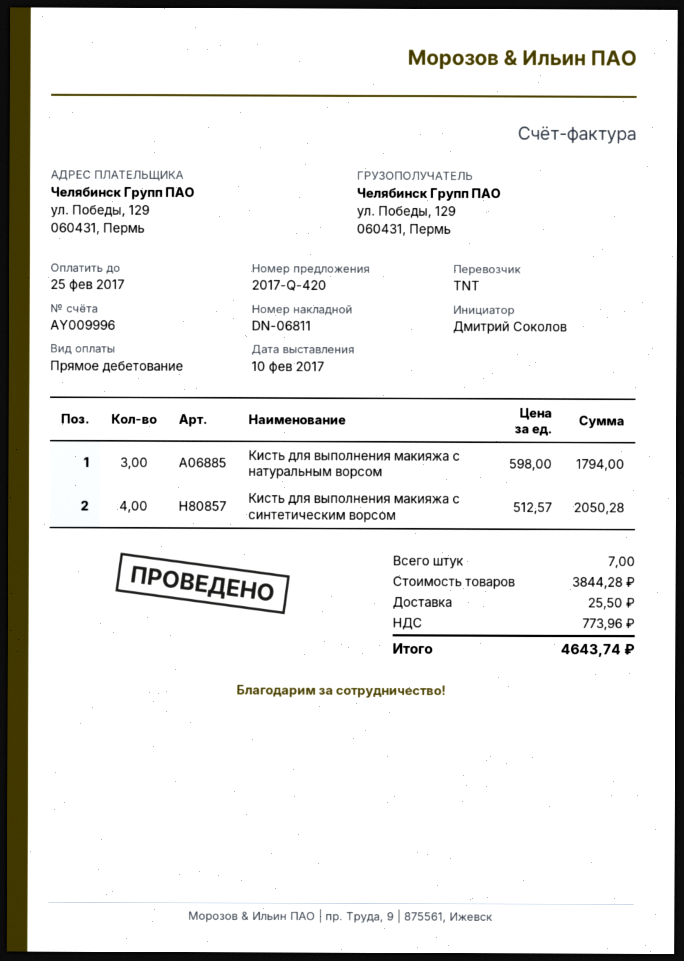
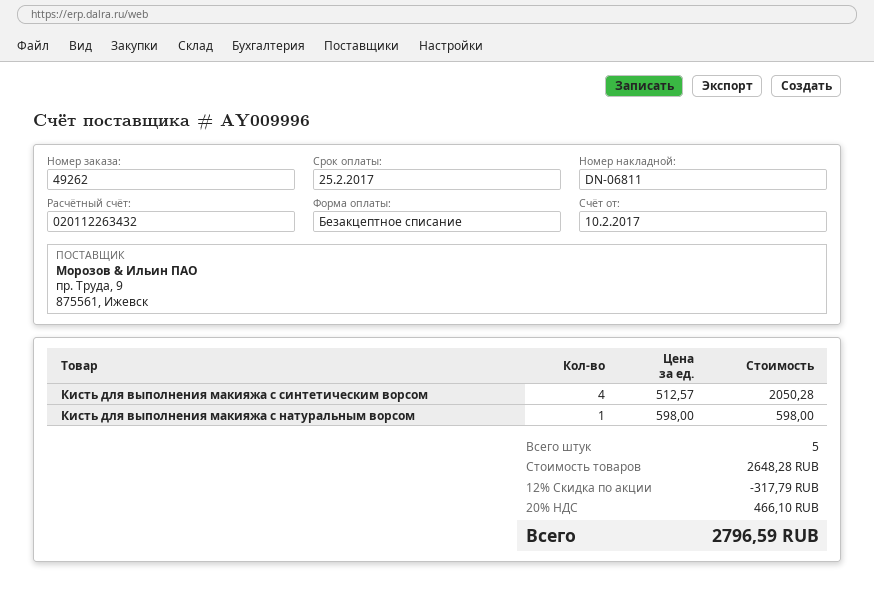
Кисть для выполнения макияжа с натуральным ворсом: 3 x 598.00 = 1794.00 -> 1 x 598.00 = 598.00
total quantity: 7 -> 5
subtotal: 3844.28 -> 2648.28
discount: none -> 12% = 317.79
shipping: 25.50 -> none
tax: 773.96 -> 466.10
total: 4643.74 -> 2796.59

